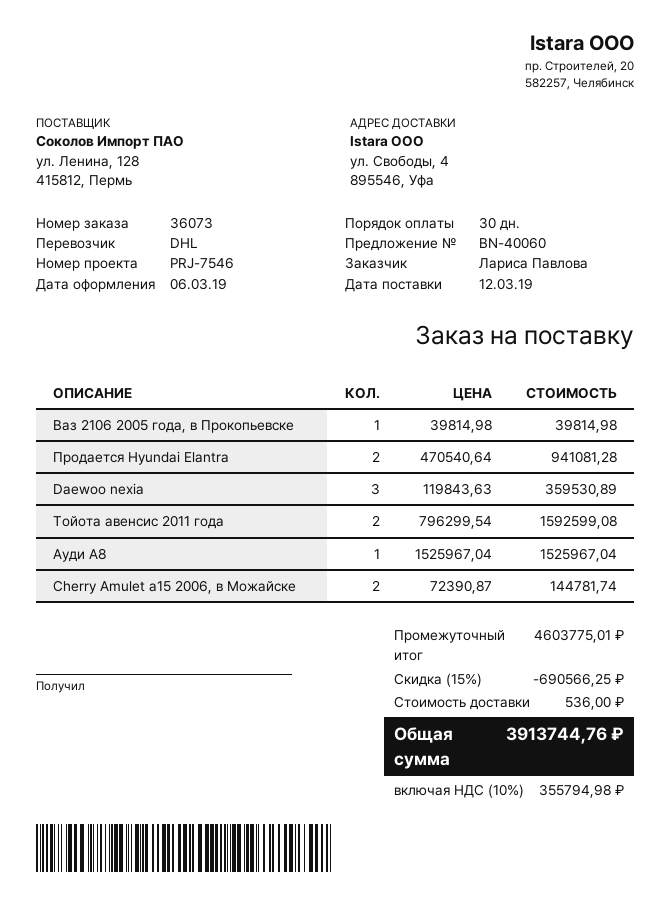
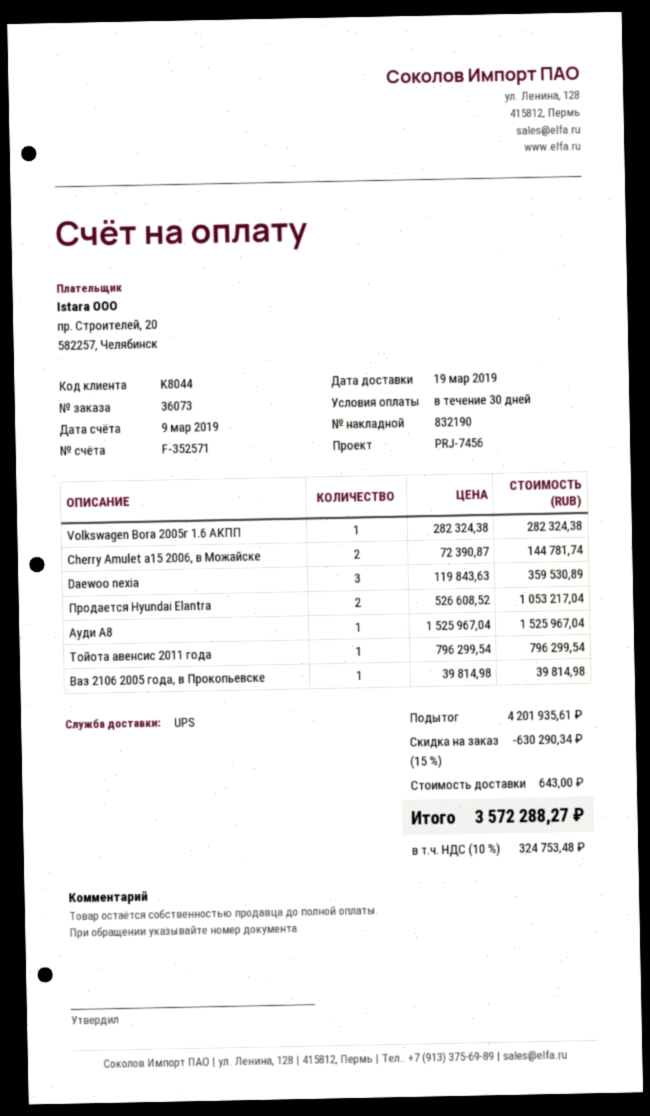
delivery date: 2019-03-12 -> 2019-03-19
reference: PRJ-7546 -> PRJ-7456
shipping method: DHL -> UPS
Продается Hyundai Elantra: 2 x 470540.64 = 941081.28 -> 2 x 526608.52 = 1053217.04
Тойота авенсис 2011 года: 2 x 796299.54 = 1592599.08 -> 1 x 796299.54 = 796299.54
Volkswagen Bora 2005г 1.6 АКПП: none -> 1 x 282324.38 = 282324.38
subtotal: 4603775.01 -> 4201935.61
discount: 15% = 690566.25 -> 15% = 630290.34
shipping: 536.00 -> 643.00
tax: 10% = 355794.98 -> 10% = 324753.48
total: 3913744.76 -> 3572288.27

